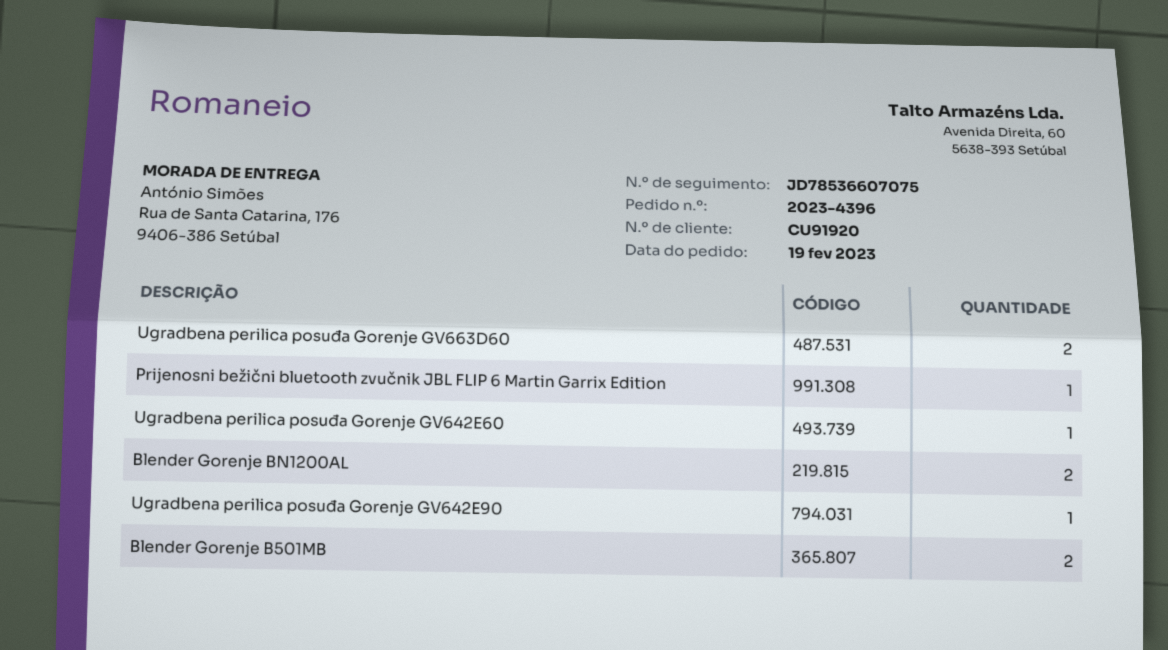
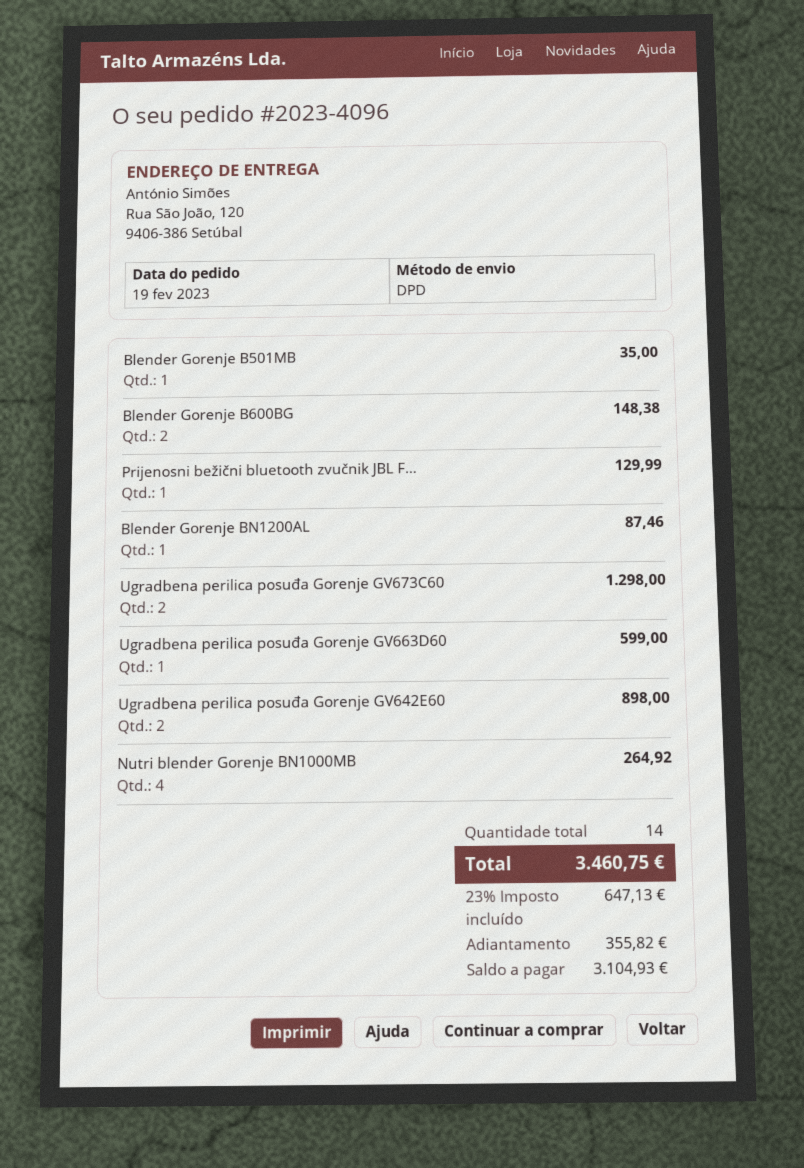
order number: 2023-4396 -> 2023-4096
ship to: Rua de Santa Catarina, 176, 9406-386 Setúbal -> Rua São João, 120, 9406-386 Setúbal
Ugradbena perilica posuđa Gorenje GV663D60: 2 -> 1
Ugradbena perilica posuđa Gorenje GV642E60: 1 -> 2
Blender Gorenje BN1200AL: 2 -> 1
Ugradbena perilica posuđa Gorenje GV642E90: 1 -> none
Blender Gorenje B501MB: 2 -> 1
Blender Gorenje B600BG: none -> 2
Ugradbena perilica posuđa Gorenje GV673C60: none -> 2
Nutri blender Gorenje BN1000MB: none -> 4

